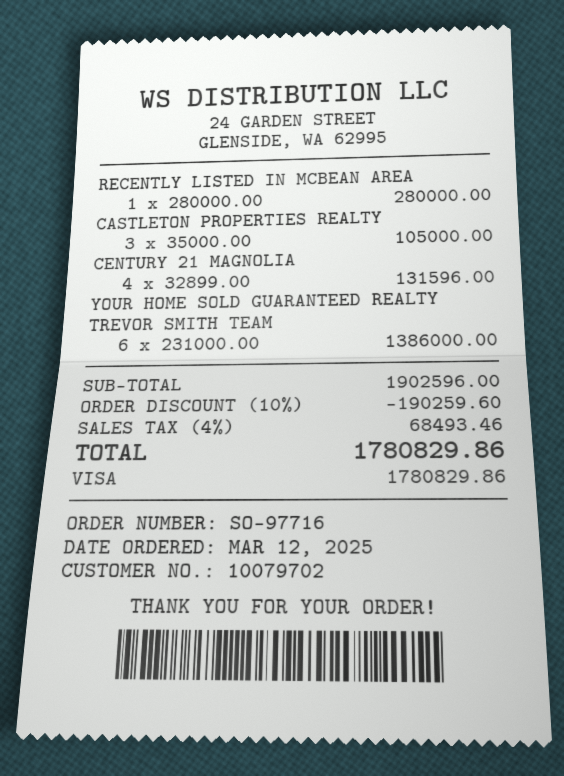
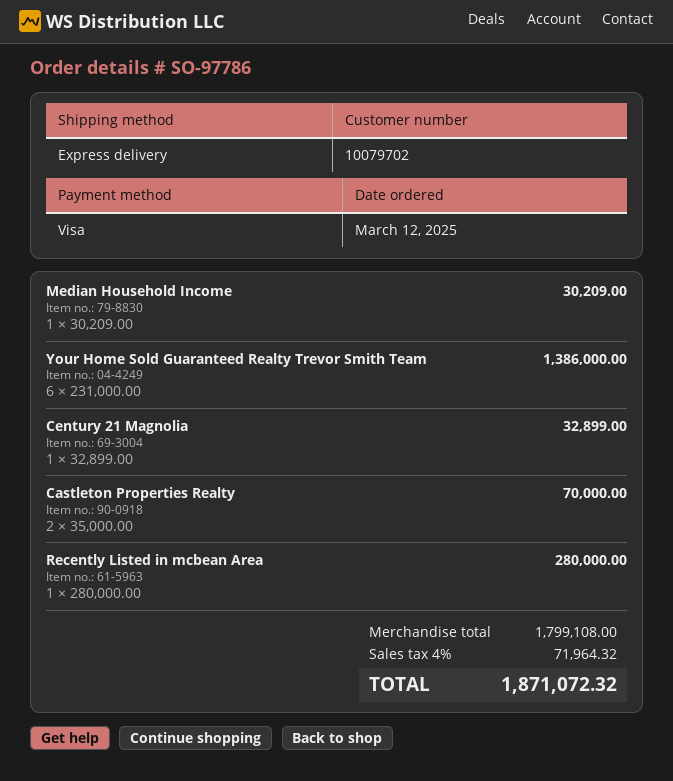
order number: SO-97716 -> SO-97786
CASTLETON PROPERTIES REALTY: 3 x 35000.00 = 105000.00 -> 2 x 35000.00 = 70000.00
CENTURY 21 MAGNOLIA: 4 x 32899.00 = 131596.00 -> 1 x 32899.00 = 32899.00
Median Household Income: none -> 1 x 30209.00 = 30209.00
subtotal: 1902596.00 -> 1799108.00
discount: 10% = 190259.60 -> none
tax: 4% = 68493.46 -> 4% = 71964.32
total: 1780829.86 -> 1871072.32

